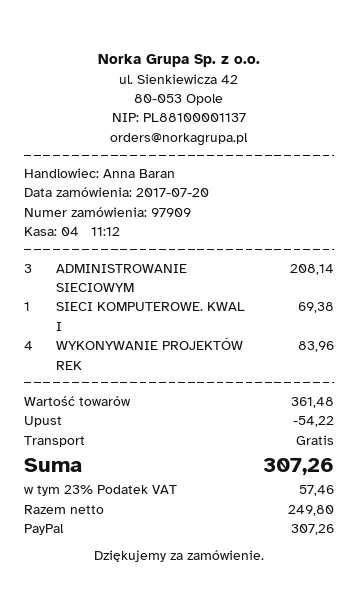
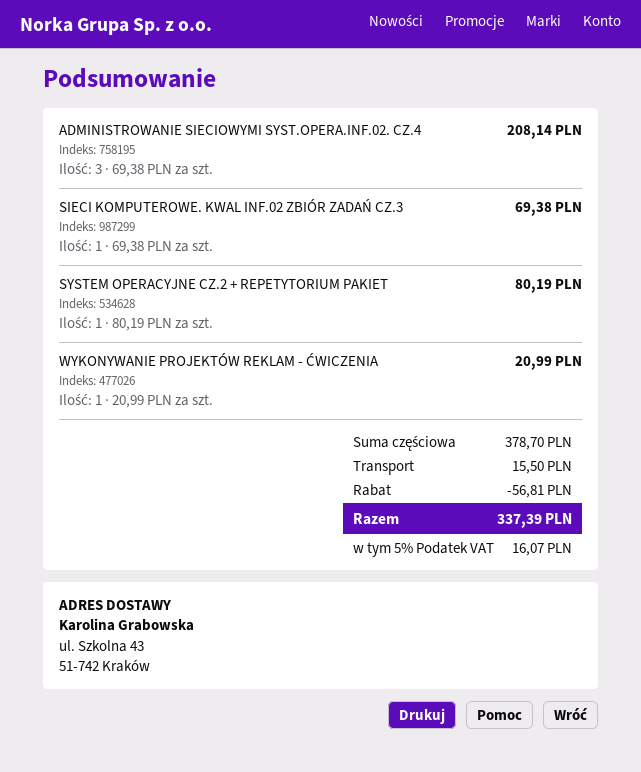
WYKONYWANIE PROJEKTÓW REK: 4 for 83.96 -> 1 for 20.99
SYSTEM OPERACYJNE CZ.2 + REPETYTORIUM PAKIET: none -> 1 for 80.19
subtotal: 361.48 -> 378.70
discount: 54.22 -> 56.81
shipping: 0.00 -> 15.50
tax: 23% = 57.46 -> 5% = 16.07
total: 307.26 -> 337.39

